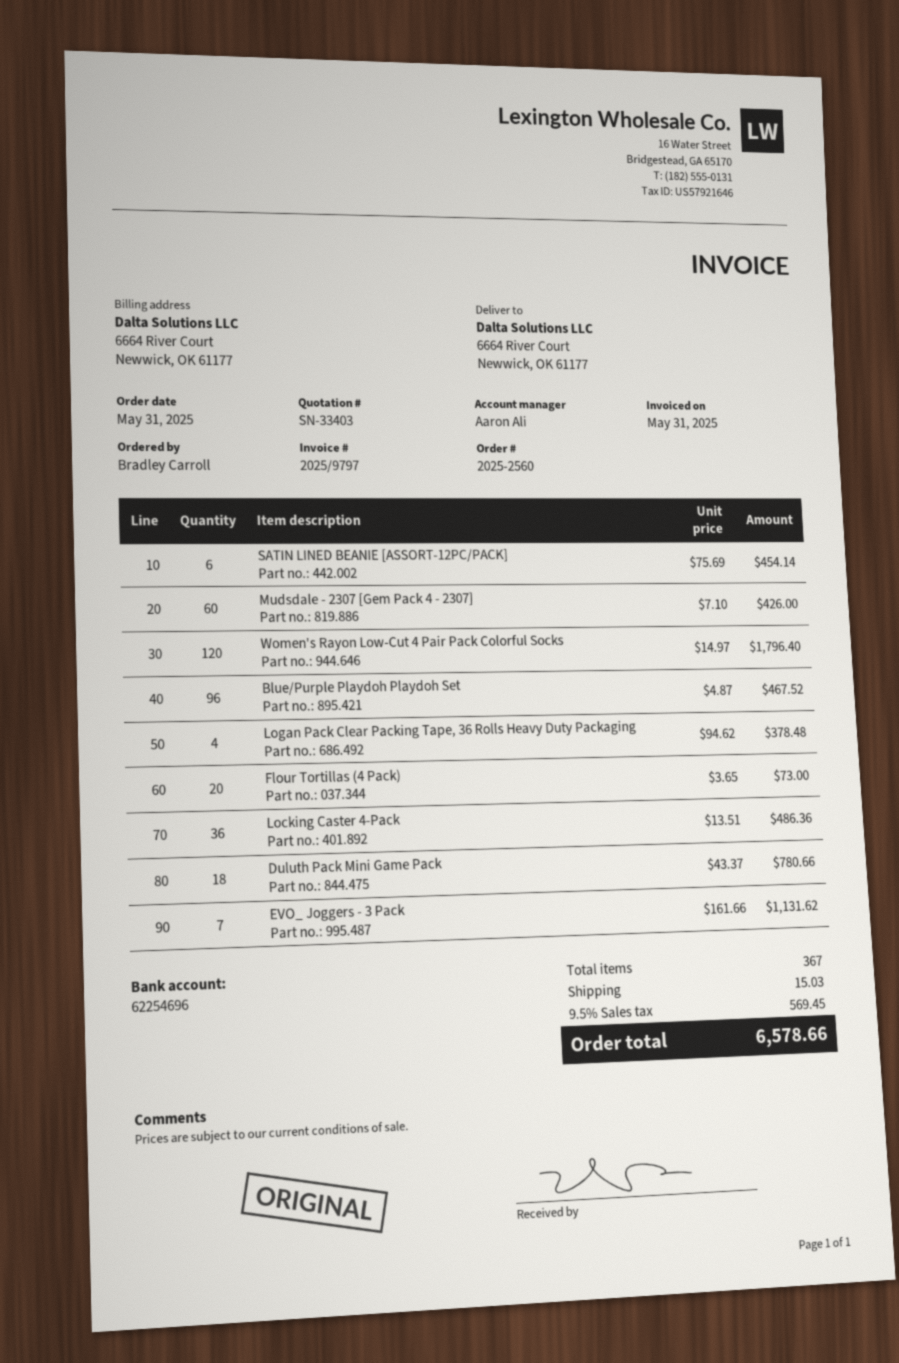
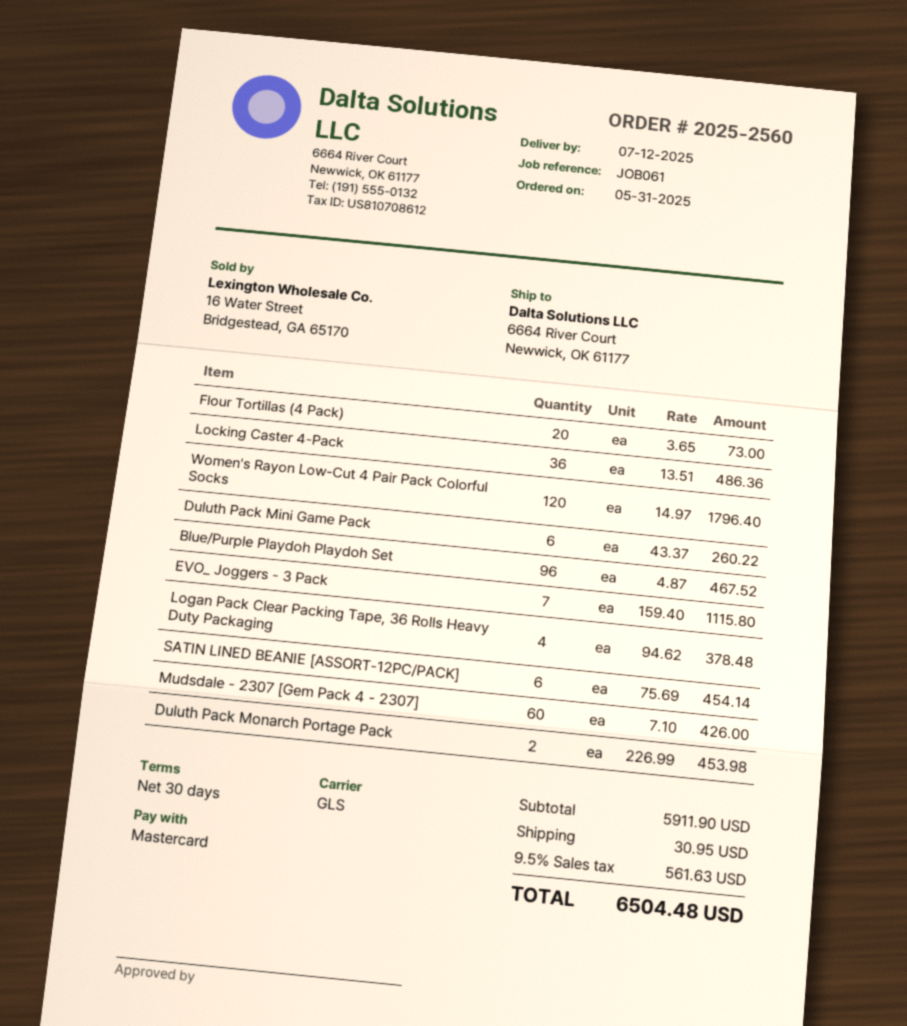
Duluth Pack Mini Game Pack: 18 x 43.37 = 780.66 -> 6 x 43.37 = 260.22
EVO_ Joggers - 3 Pack: 7 x 161.66 = 1131.62 -> 7 x 159.40 = 1115.80
Duluth Pack Monarch Portage Pack: none -> 2 x 226.99 = 453.98
shipping: 15.03 -> 30.95
tax: 9.5% = 569.45 -> 9.5% = 561.63
total: 6578.66 -> 6504.48

